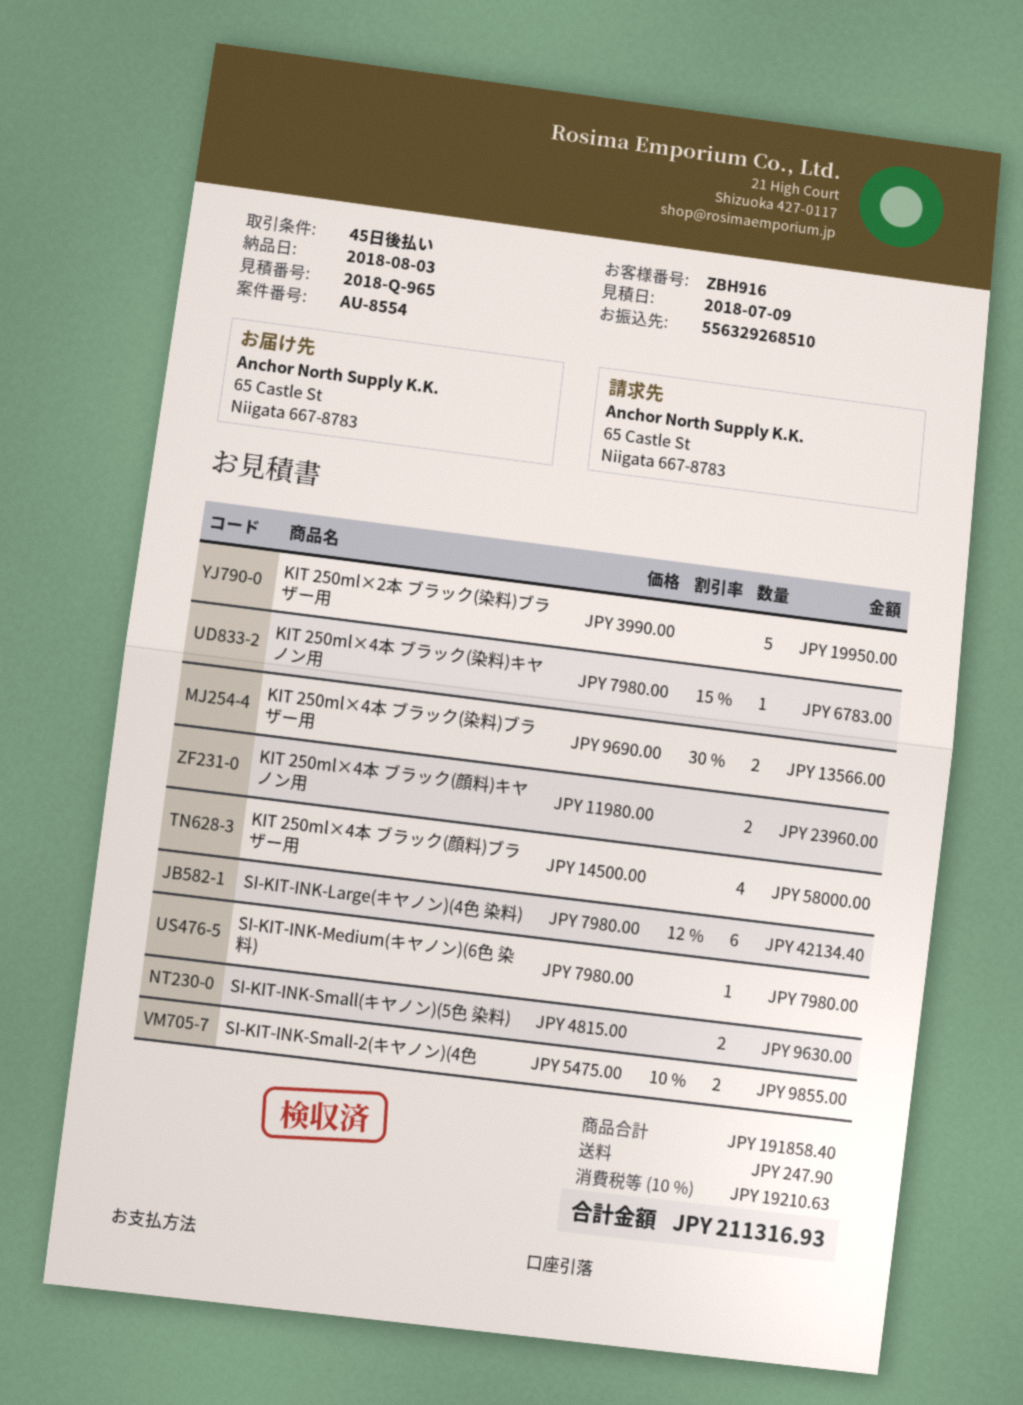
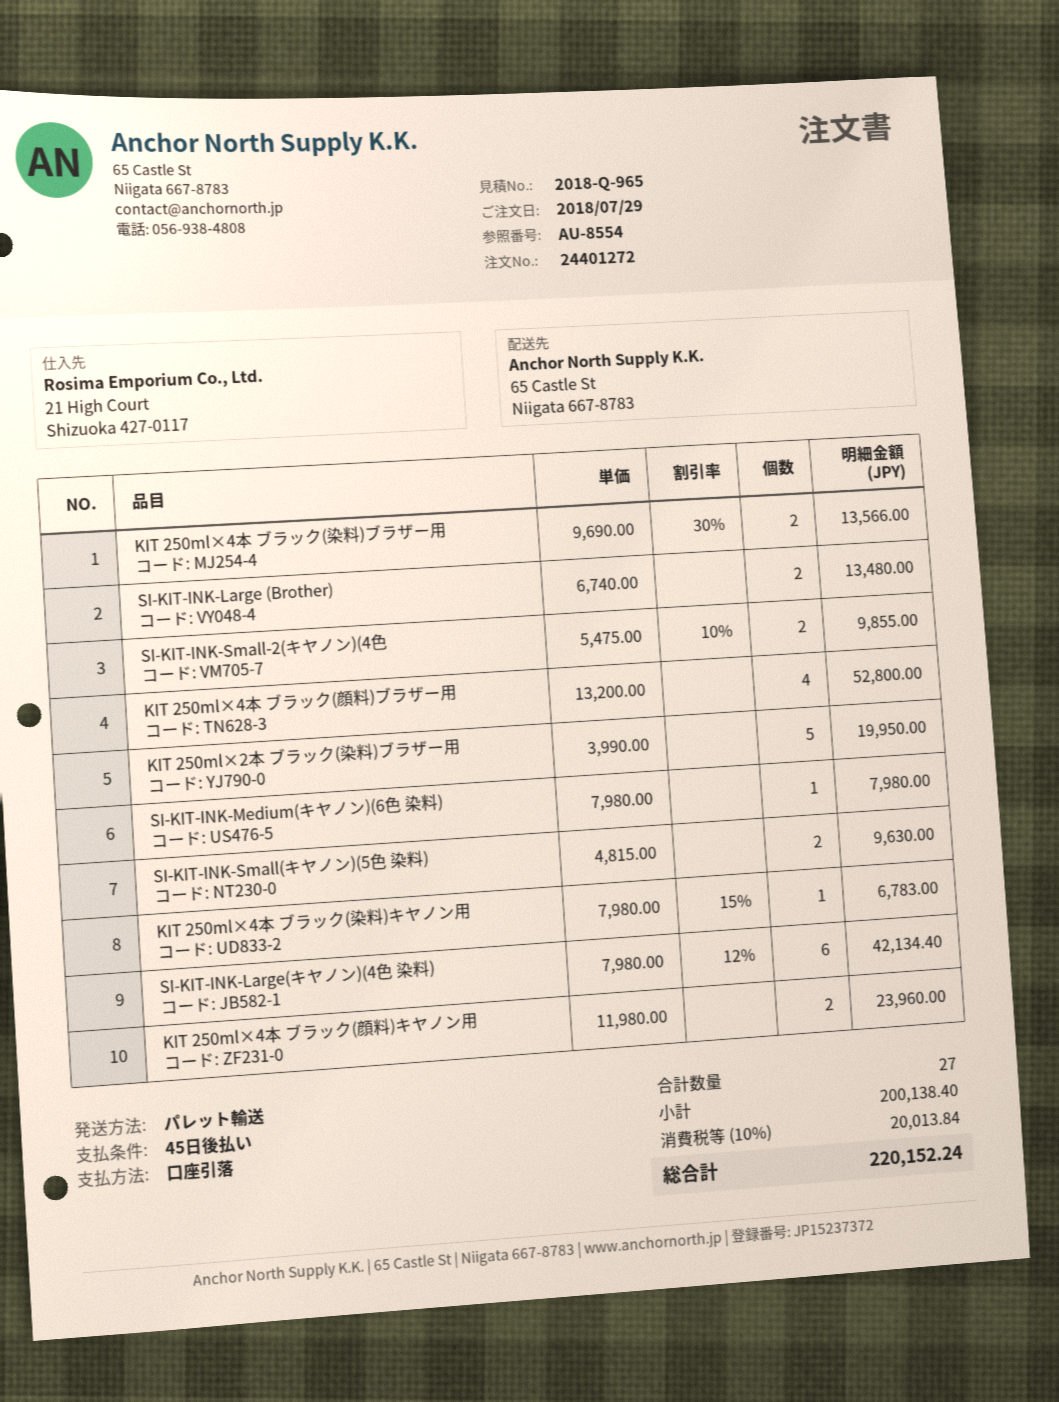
KIT 250ml×4本 ブラック(顔料)ブラザー用: 4 x 14500.00 = 58000.00 -> 4 x 13200.00 = 52800.00
SI-KIT-INK-Large (Brother): none -> 2 x 6740.00 = 13480.00
subtotal: 191858.40 -> 200138.40
shipping: 247.90 -> none
tax: 10% = 19210.63 -> 10% = 20013.84
total: 211316.93 -> 220152.24

